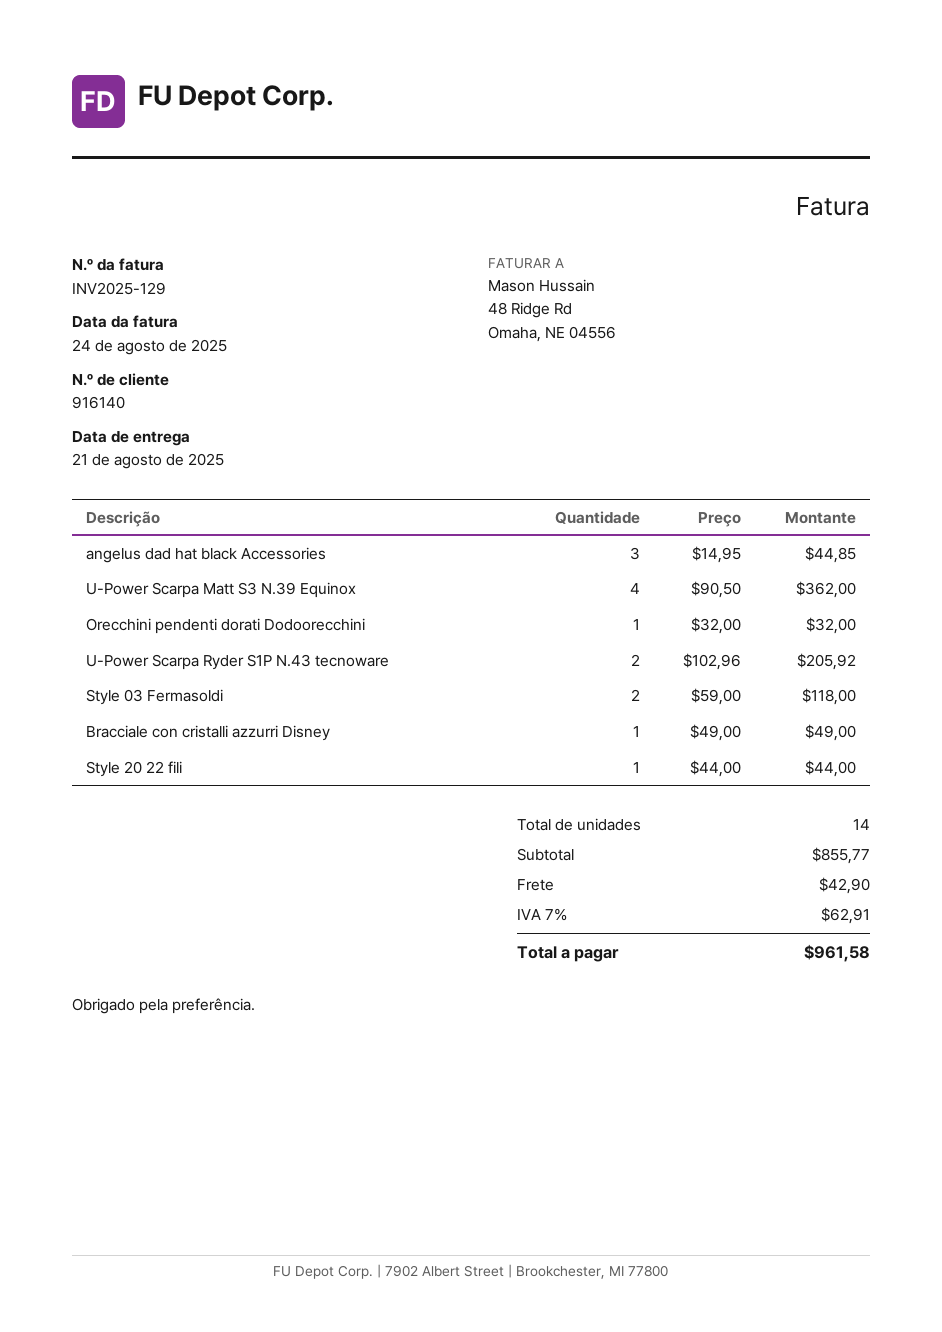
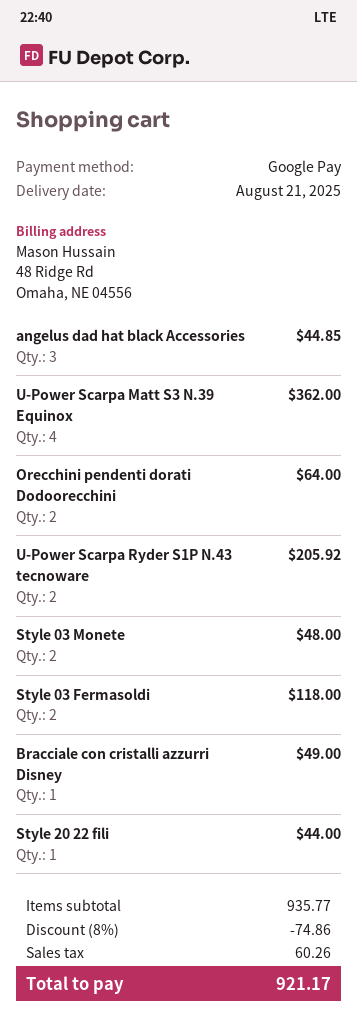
Orecchini pendenti dorati Dodoorecchini: 1 for 32.00 -> 2 for 64.00
Style 03 Monete: none -> 2 for 48.00
subtotal: 855.77 -> 935.77
discount: none -> 8% = 74.86
shipping: 42.90 -> none
tax: 62.91 -> 60.26
total: 961.58 -> 921.17

